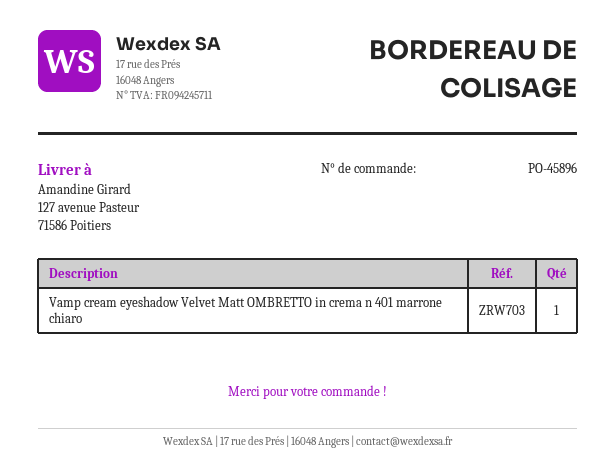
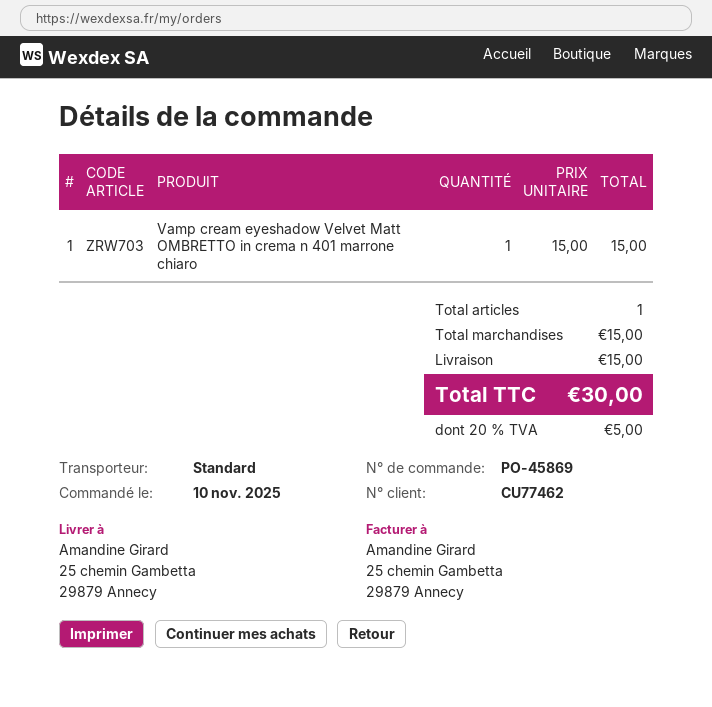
order number: PO-45896 -> PO-45869
ship to: 127 avenue Pasteur, 71586 Poitiers -> 25 chemin Gambetta, 29879 Annecy

